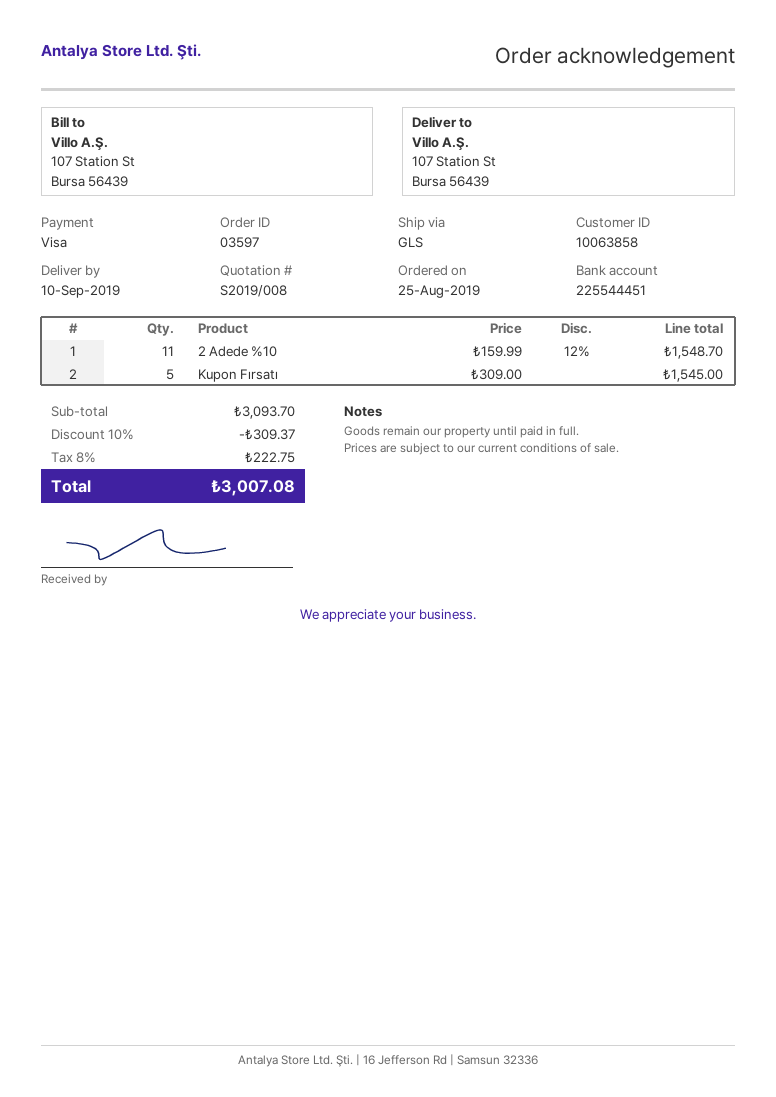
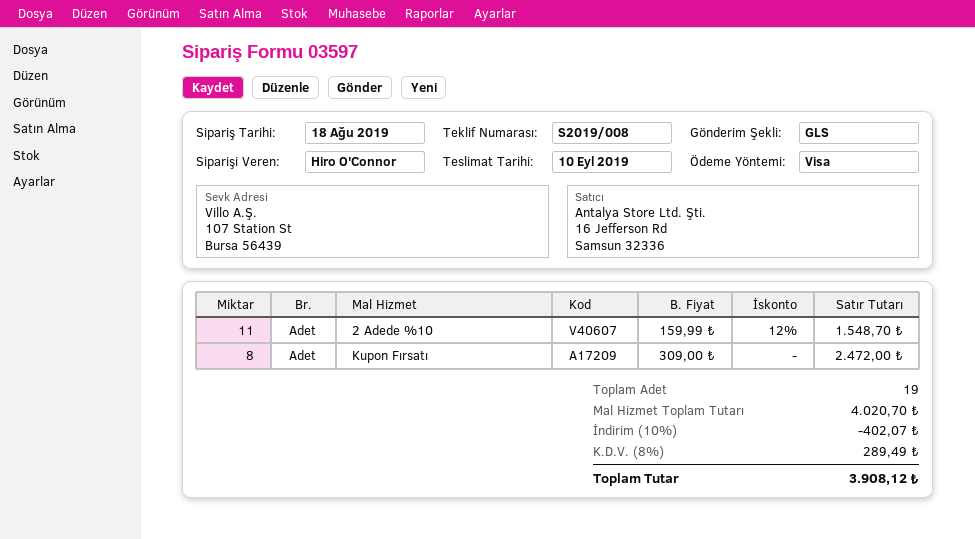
order date: 2019-08-25 -> 2019-08-18
Kupon Fırsatı: 5 x 309.00 = 1545.00 -> 8 x 309.00 = 2472.00
subtotal: 3093.70 -> 4020.70
discount: 10% = 309.37 -> 10% = 402.07
tax: 8% = 222.75 -> 8% = 289.49
total: 3007.08 -> 3908.12

